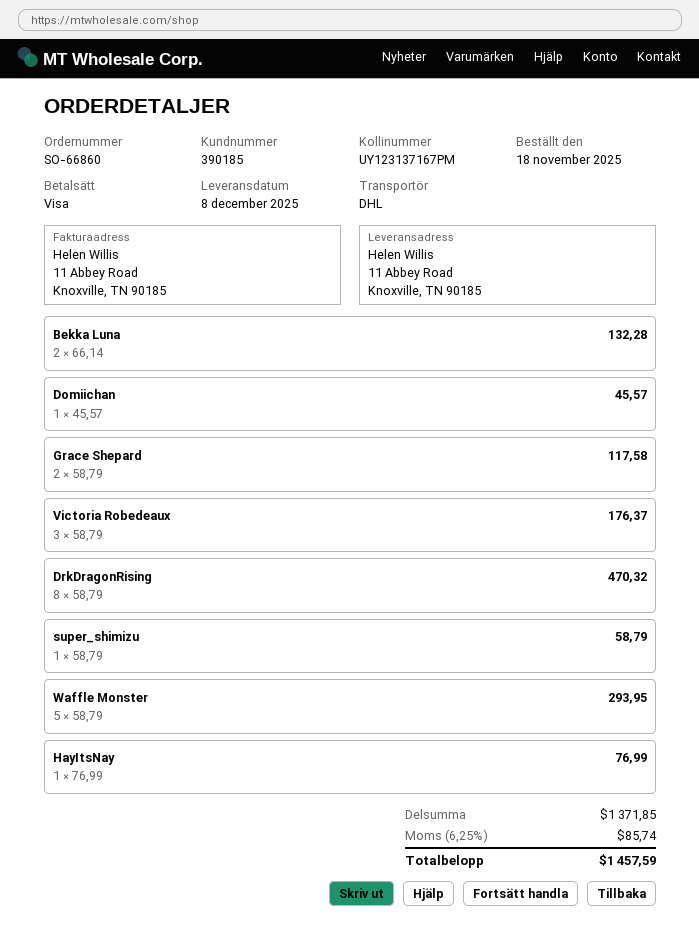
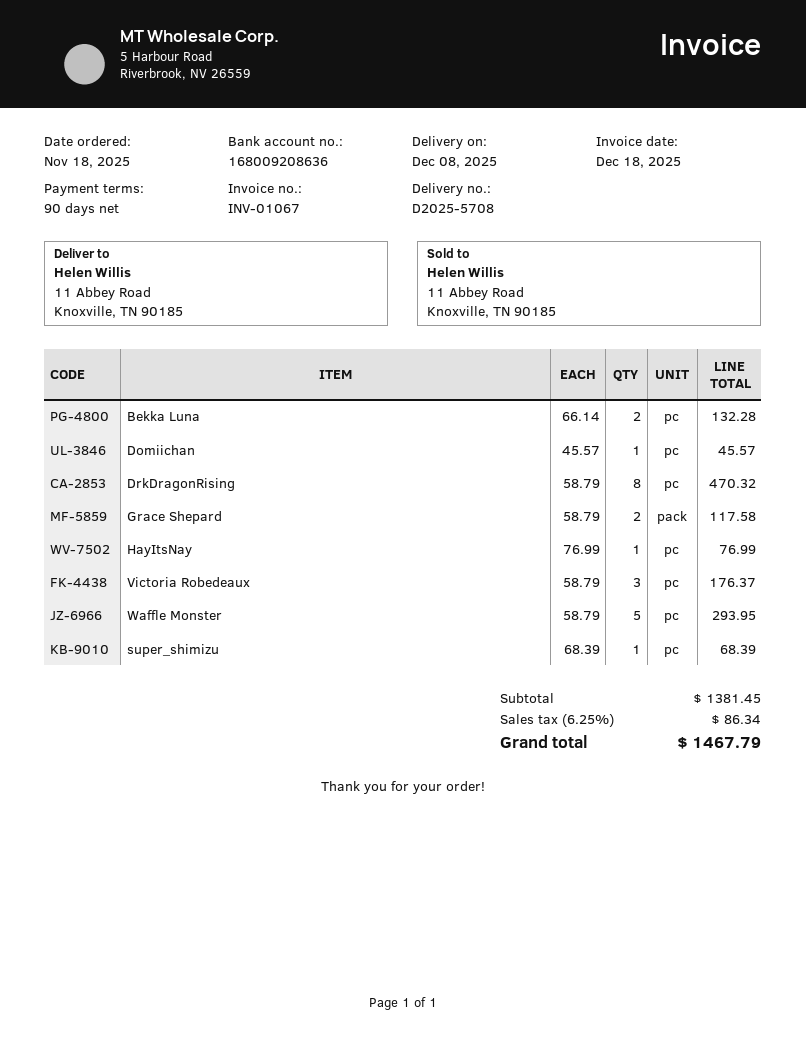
super_shimizu: 1 x 58.79 = 58.79 -> 1 x 68.39 = 68.39
subtotal: 1371.85 -> 1381.45
tax: 6.25% = 85.74 -> 6.25% = 86.34
total: 1457.59 -> 1467.79

